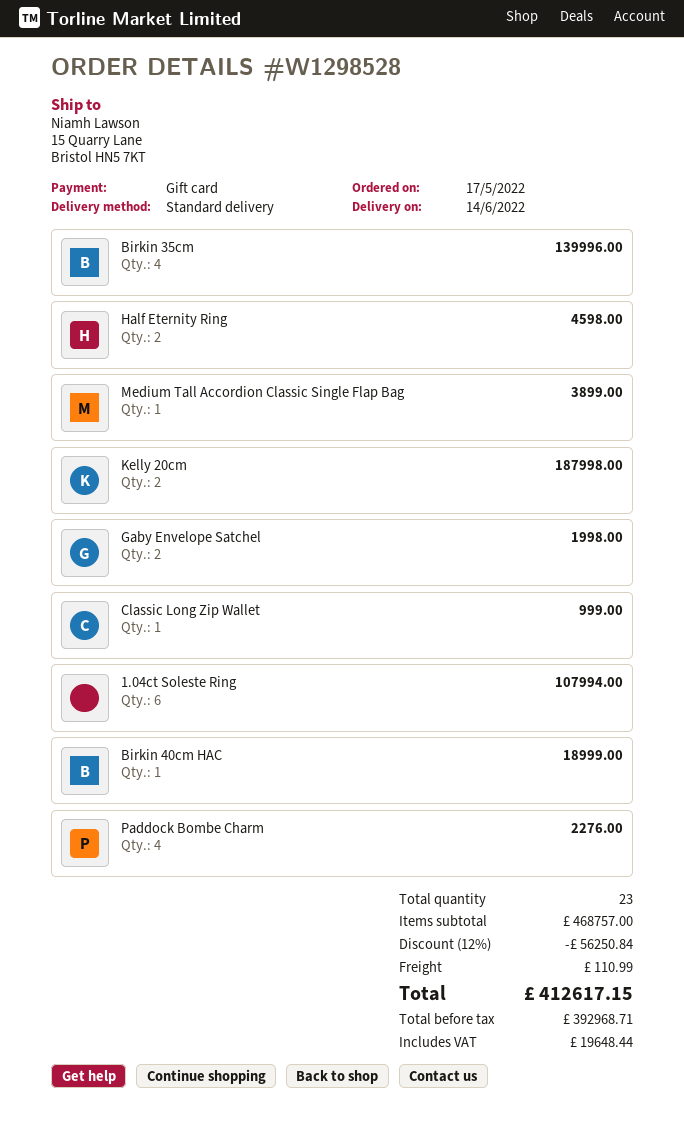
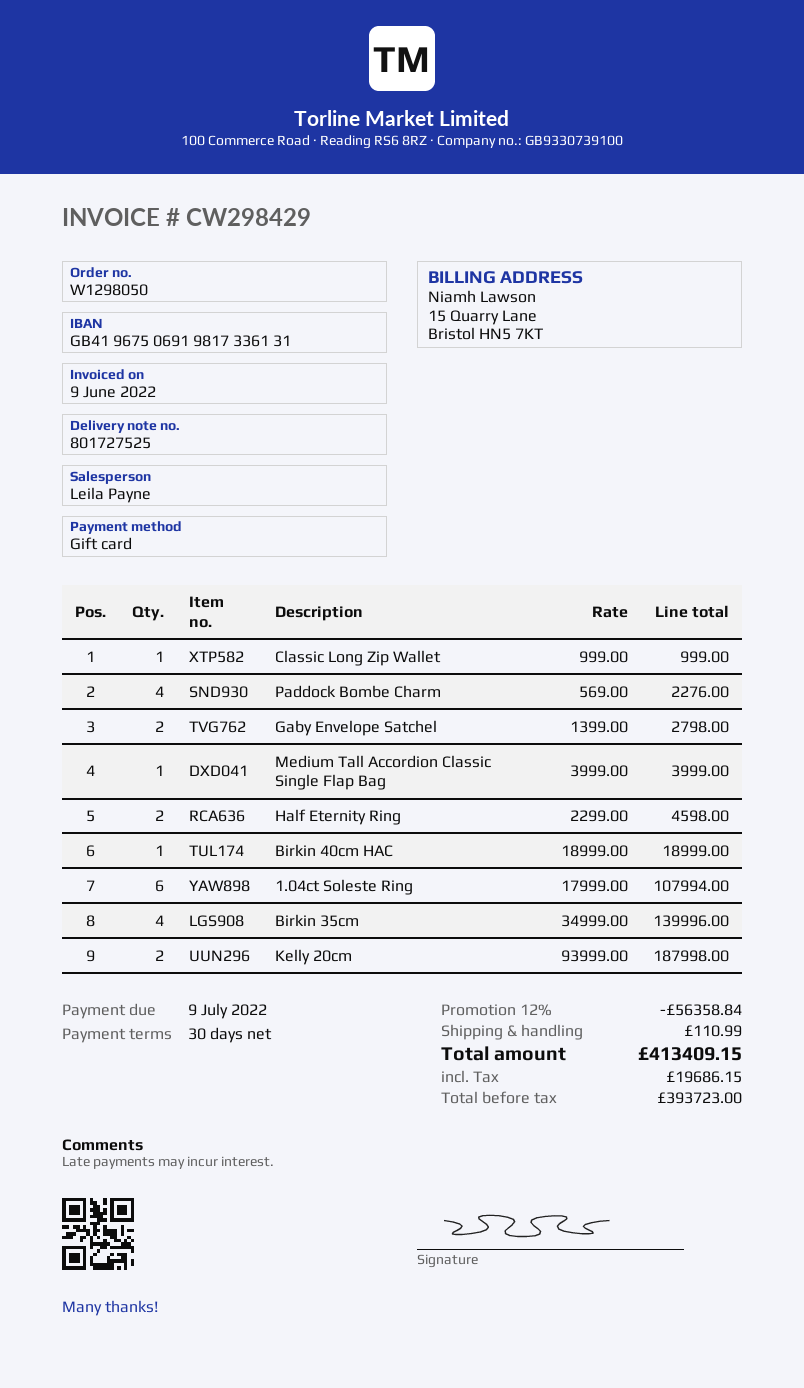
order number: W1298528 -> W1298050
Medium Tall Accordion Classic Single Flap Bag: 1 for 3899.00 -> 1 for 3999.00
Gaby Envelope Satchel: 2 for 1998.00 -> 2 for 2798.00
discount: 12% = 56250.84 -> 12% = 56358.84
net: 392968.71 -> 393723.00
tax: 19648.44 -> 19686.15
total: 412617.15 -> 413409.15

